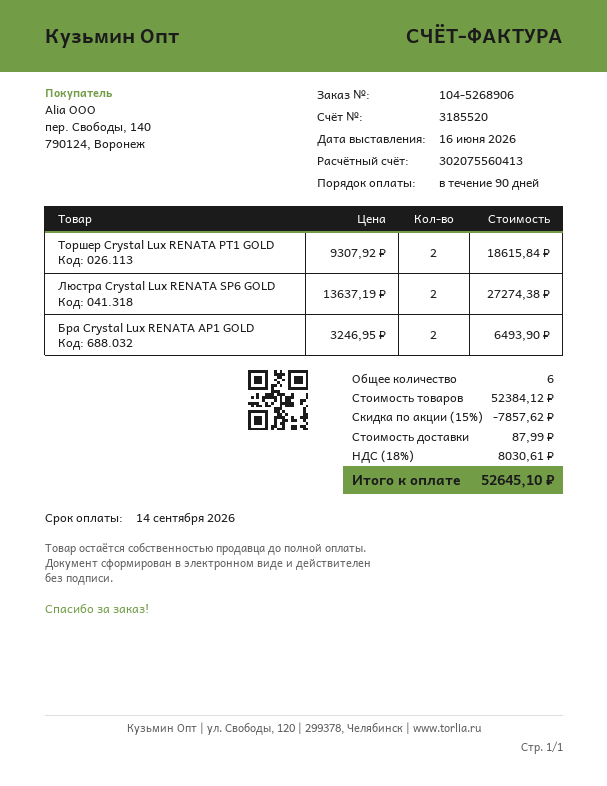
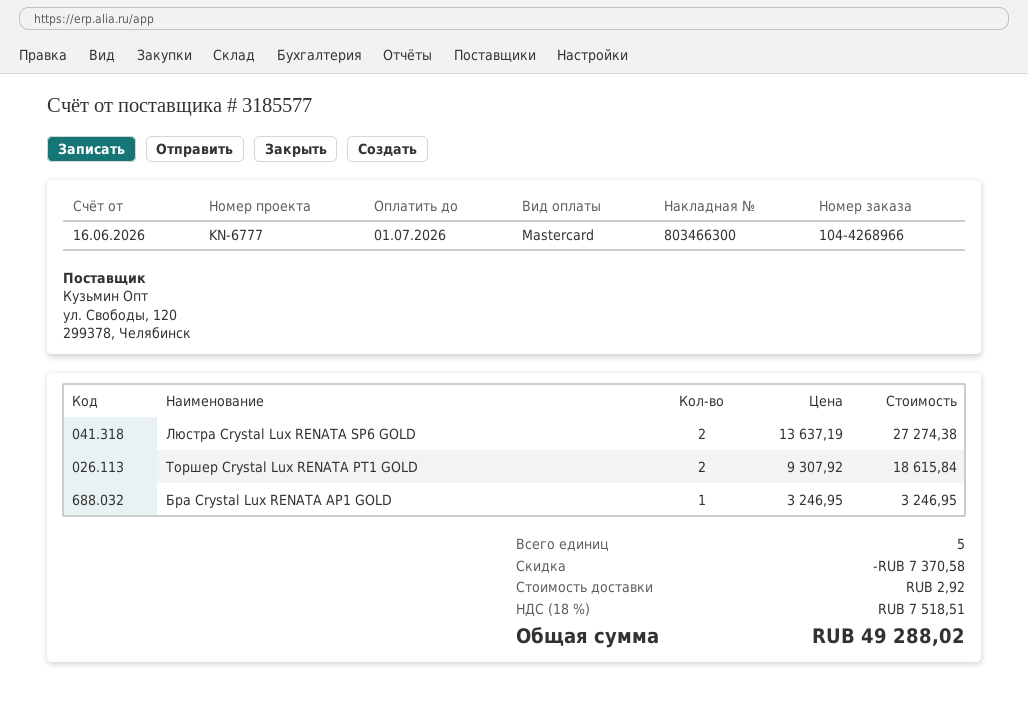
order number: 104-5268906 -> 104-4268966
invoice number: 3185520 -> 3185577
due date: 2026-09-14 -> 2026-07-01
Бра Crystal Lux RENATA AP1 GOLD: 2 x 3246.95 = 6493.90 -> 1 x 3246.95 = 3246.95
total quantity: 6 -> 5
discount: 7857.62 -> 7370.58
shipping: 87.99 -> 2.92
tax: 18% = 8030.61 -> 18% = 7518.51
total: 52645.10 -> 49288.02

